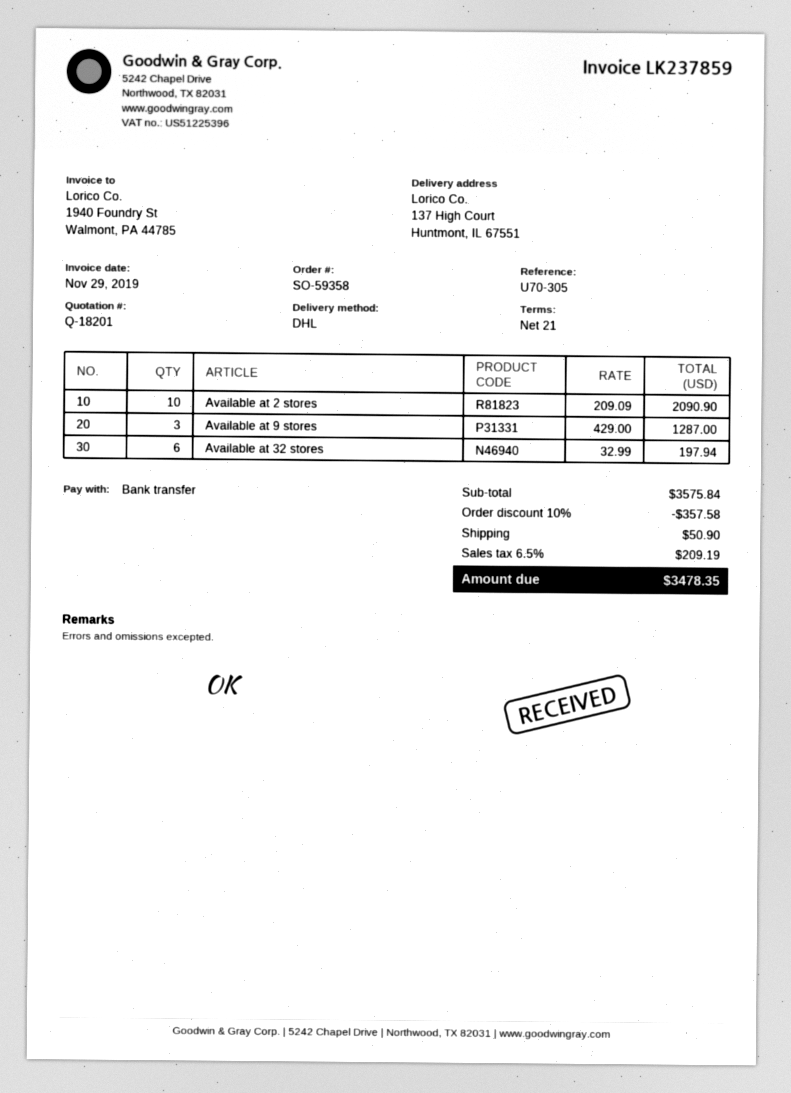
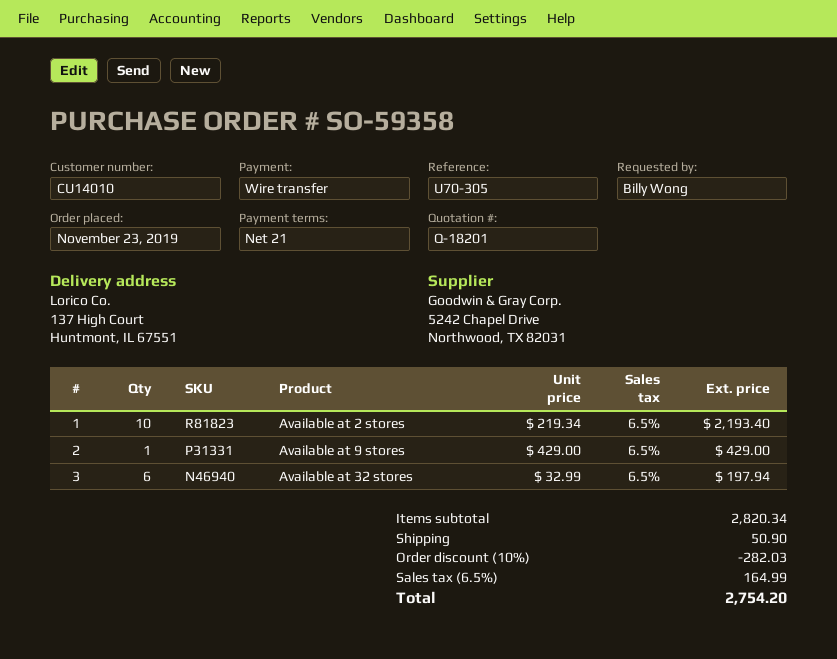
Available at 2 stores: 10 x 209.09 = 2090.90 -> 10 x 219.34 = 2193.40
Available at 9 stores: 3 x 429.00 = 1287.00 -> 1 x 429.00 = 429.00
subtotal: 3575.84 -> 2820.34
discount: 10% = 357.58 -> 10% = 282.03
tax: 6.5% = 209.19 -> 6.5% = 164.99
total: 3478.35 -> 2754.20

